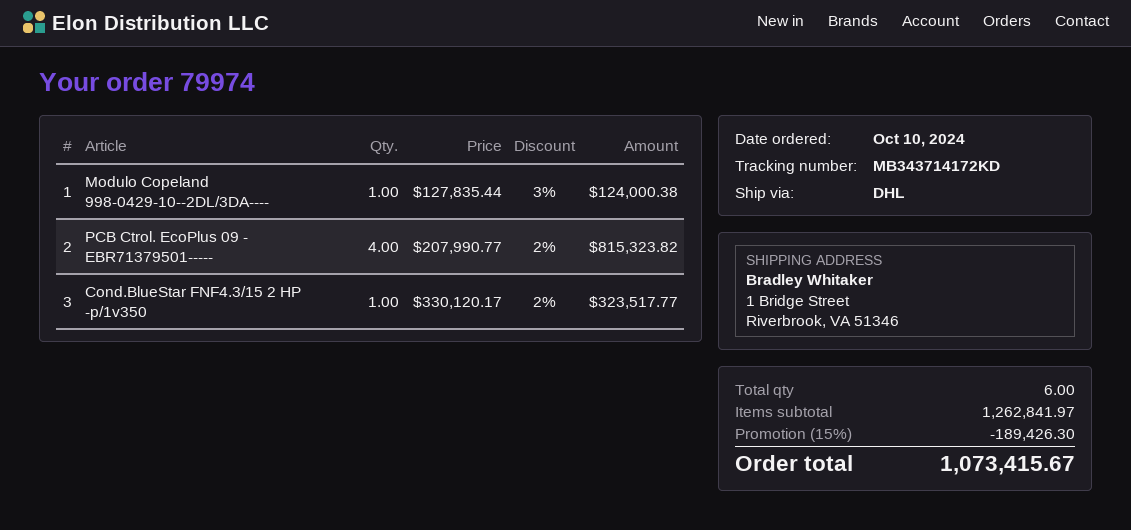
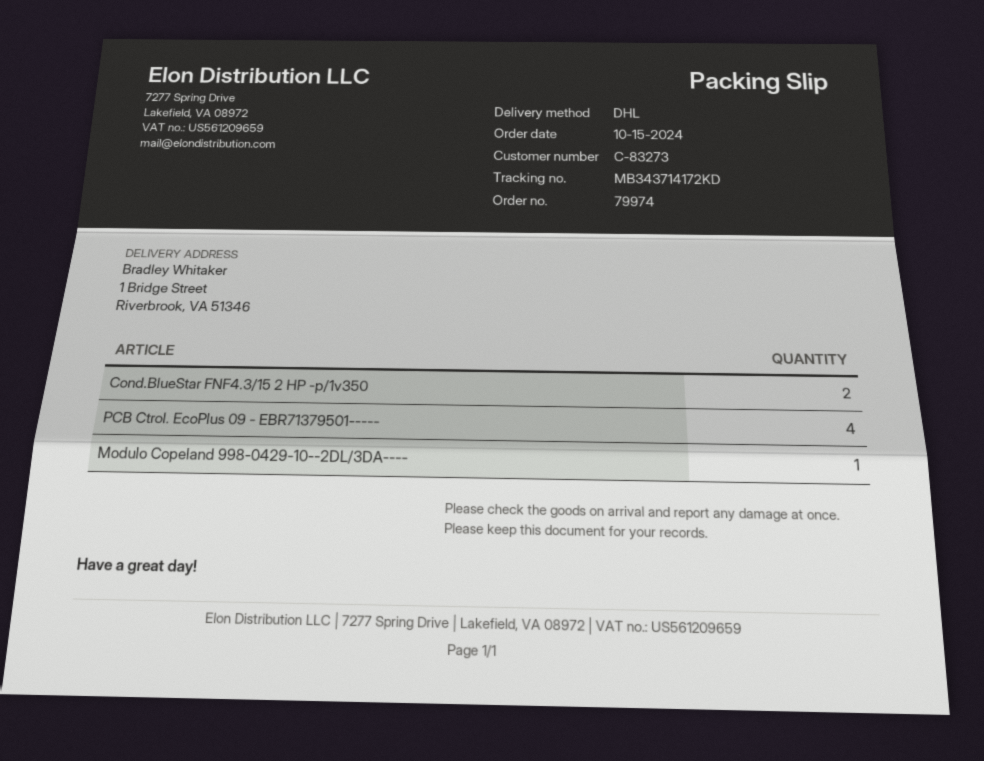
order date: 2024-10-10 -> 2024-10-15
Cond.BlueStar FNF4.3/15 2 HP -p/1v350: 1 -> 2

